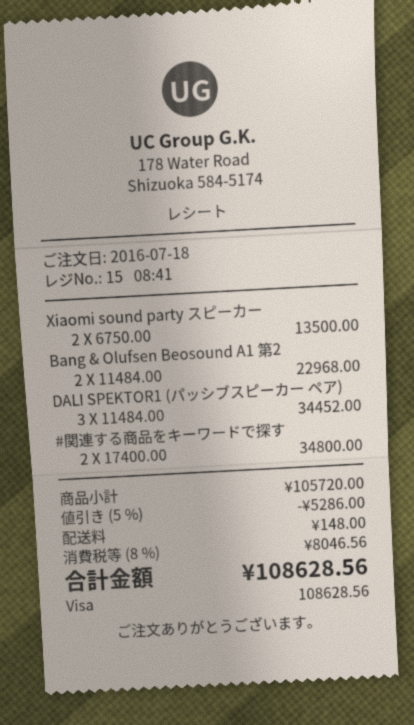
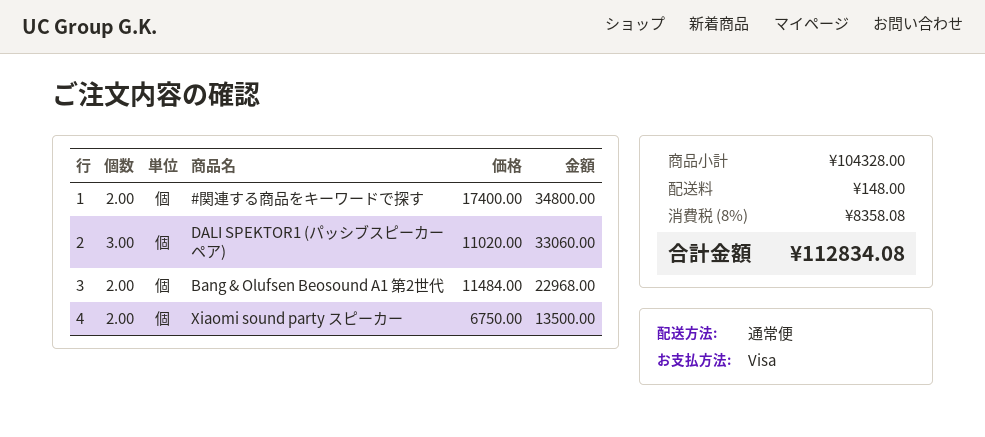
DALI SPEKTOR1 (パッシブスピーカー ペア): 3 x 11484.00 = 34452.00 -> 3 x 11020.00 = 33060.00
subtotal: 105720.00 -> 104328.00
discount: 5% = 5286.00 -> none
tax: 8% = 8046.56 -> 8% = 8358.08
total: 108628.56 -> 112834.08

